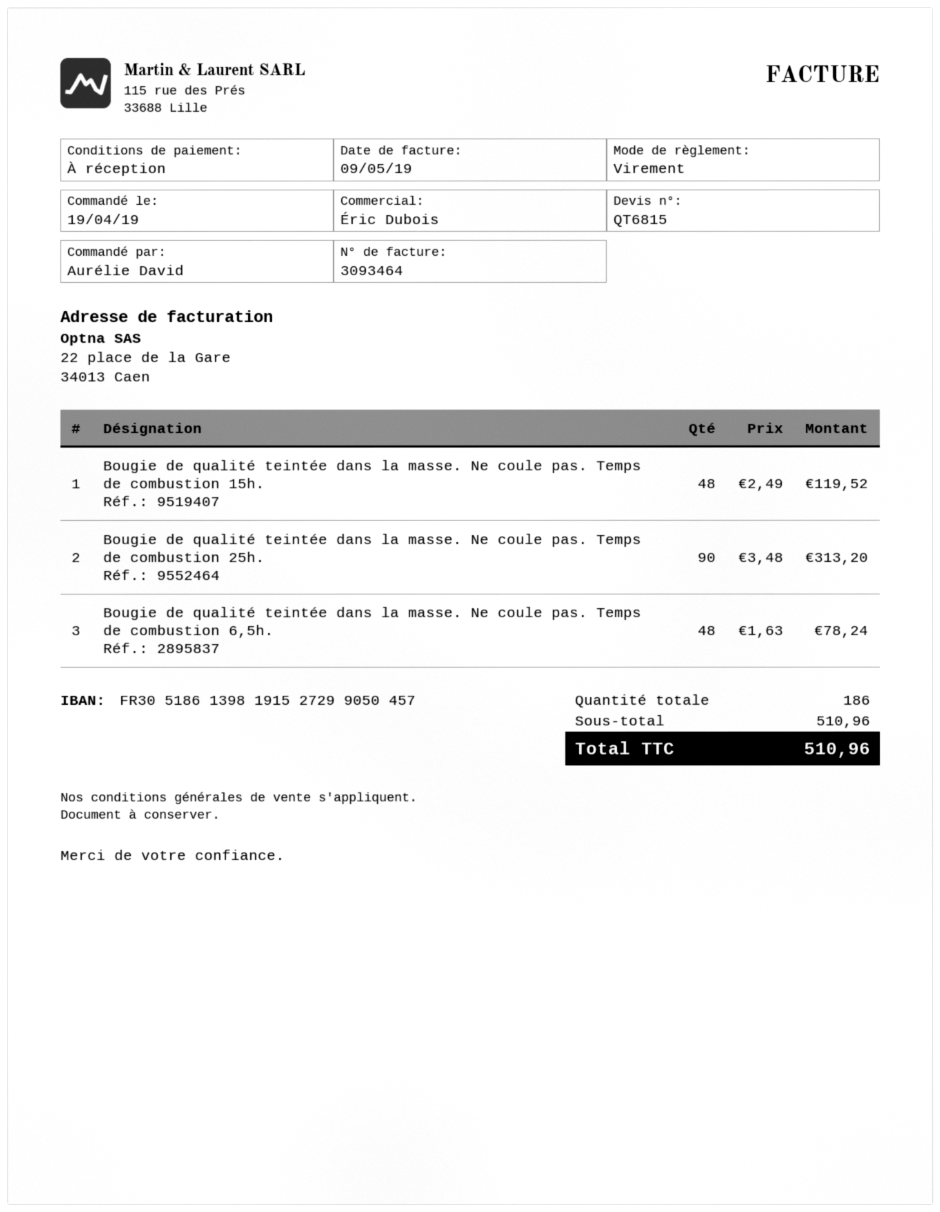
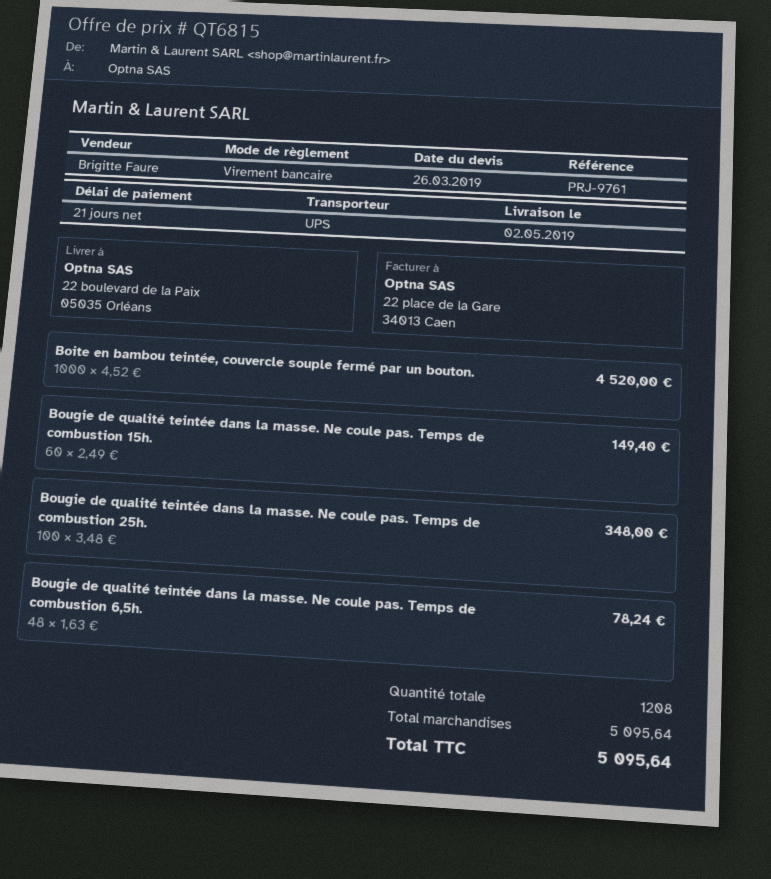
payment terms: on receipt -> 21 days
sales rep: Éric Dubois -> Brigitte Faure
Bougie de qualité teintée dans la masse. Ne coule pas. Temps de combustion 15h.: 48 x 2.49 = 119.52 -> 60 x 2.49 = 149.40
Bougie de qualité teintée dans la masse. Ne coule pas. Temps de combustion 25h.: 90 x 3.48 = 313.20 -> 100 x 3.48 = 348.00
Boite en bambou teintée, couvercle souple fermé par un bouton.: none -> 1000 x 4.52 = 4520.00
total quantity: 186 -> 1208
subtotal: 510.96 -> 5095.64
total: 510.96 -> 5095.64

